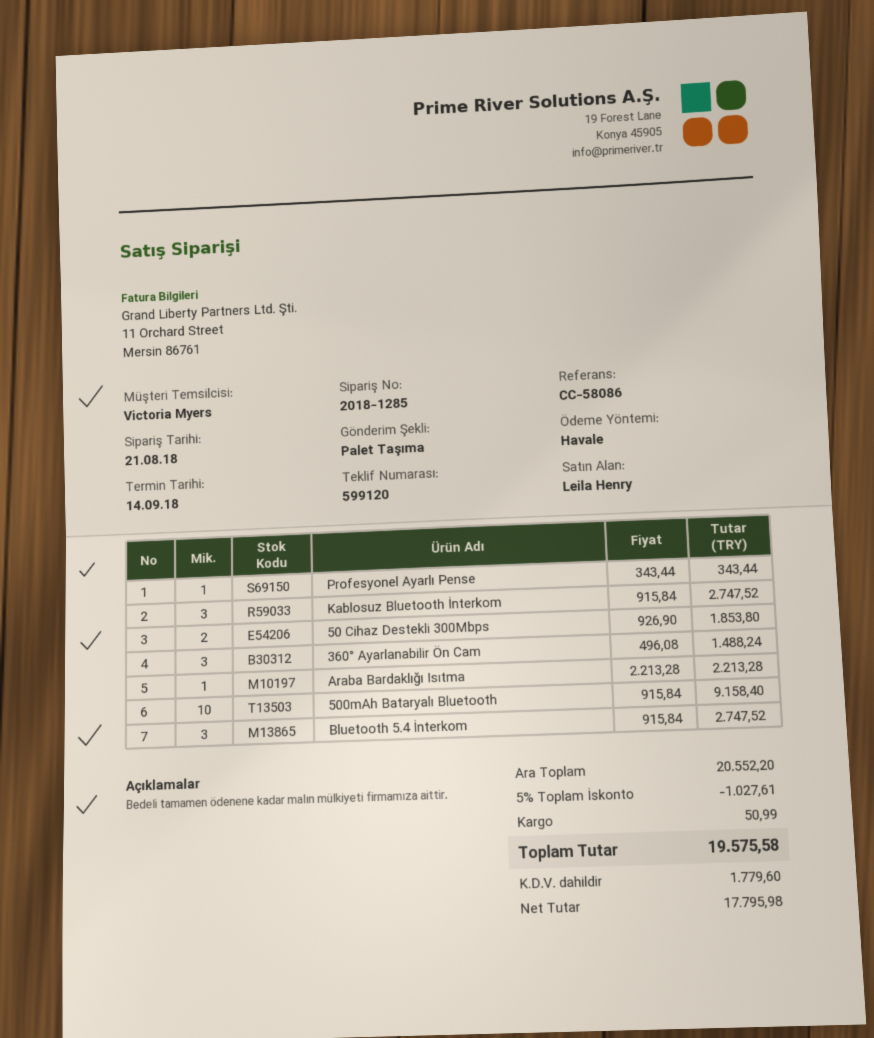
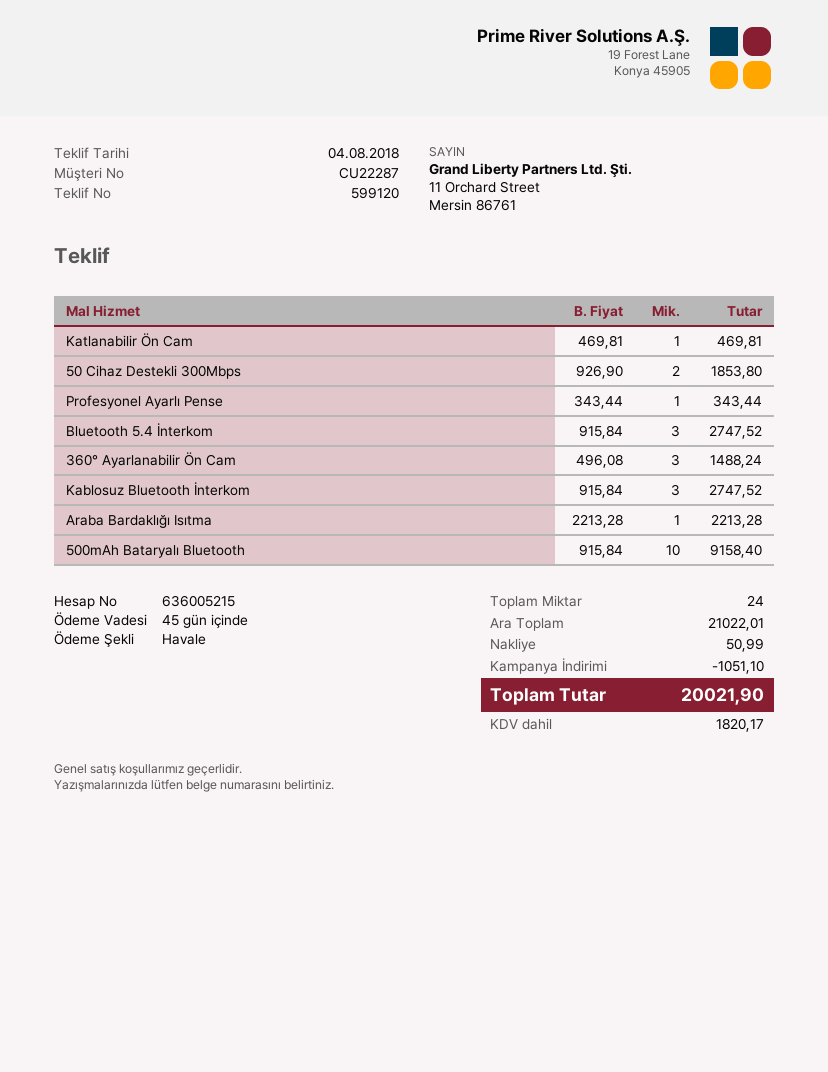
Katlanabilir Ön Cam: none -> 1 x 469.81 = 469.81
subtotal: 20552.20 -> 21022.01
discount: 1027.61 -> 1051.10
tax: 1779.60 -> 1820.17
total: 19575.58 -> 20021.90

